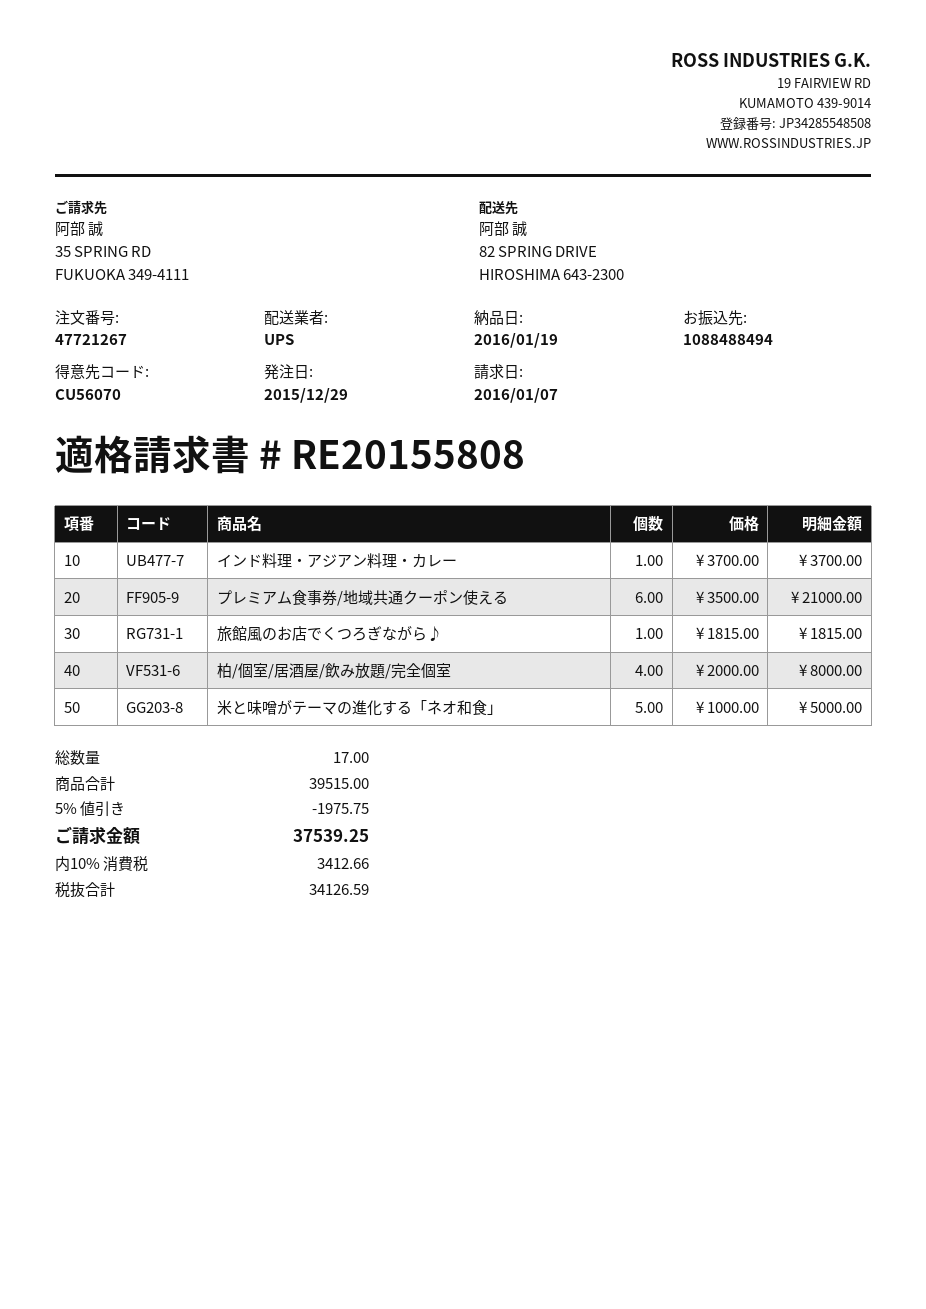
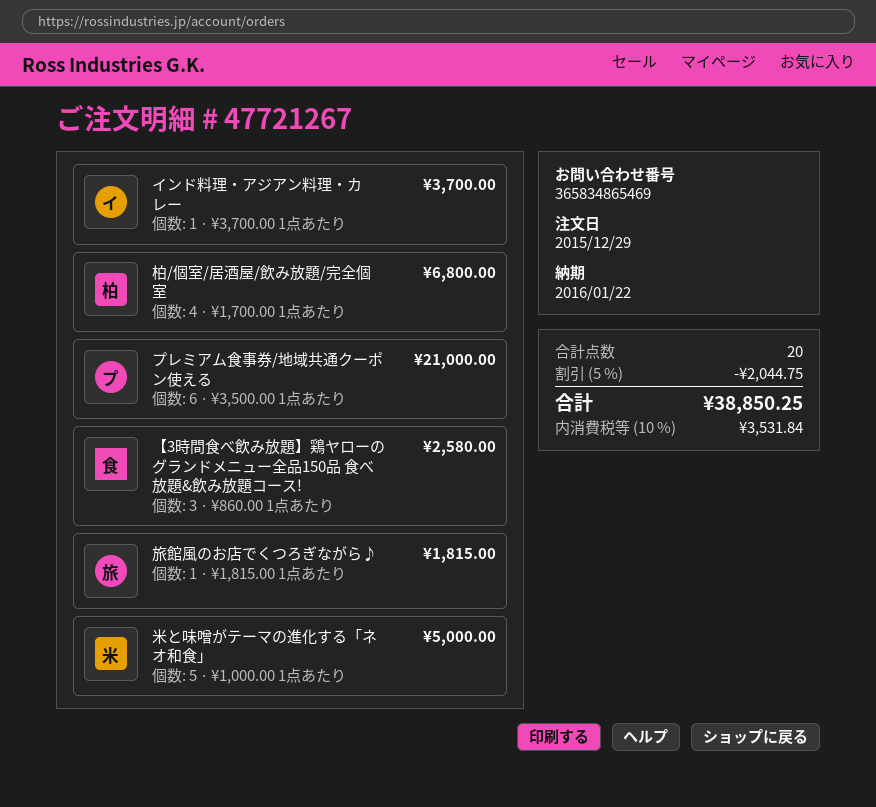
delivery date: 2016-01-19 -> 2016-01-22
柏/個室/居酒屋/飲み放題/完全個室: 4 x 2000.00 = 8000.00 -> 4 x 1700.00 = 6800.00
【3時間食べ飲み放題】鶏ヤローのグランドメニュー全品150品 食べ放題&飲み放題コース!: none -> 3 x 860.00 = 2580.00
total quantity: 17 -> 20
discount: 5% = 1975.75 -> 5% = 2044.75
tax: 10% = 3412.66 -> 10% = 3531.84
total: 37539.25 -> 38850.25

